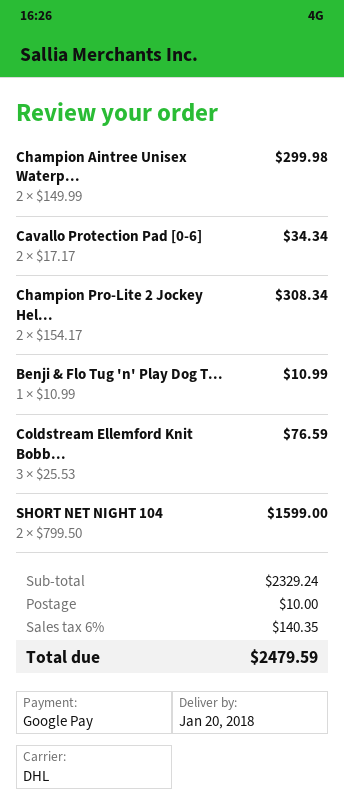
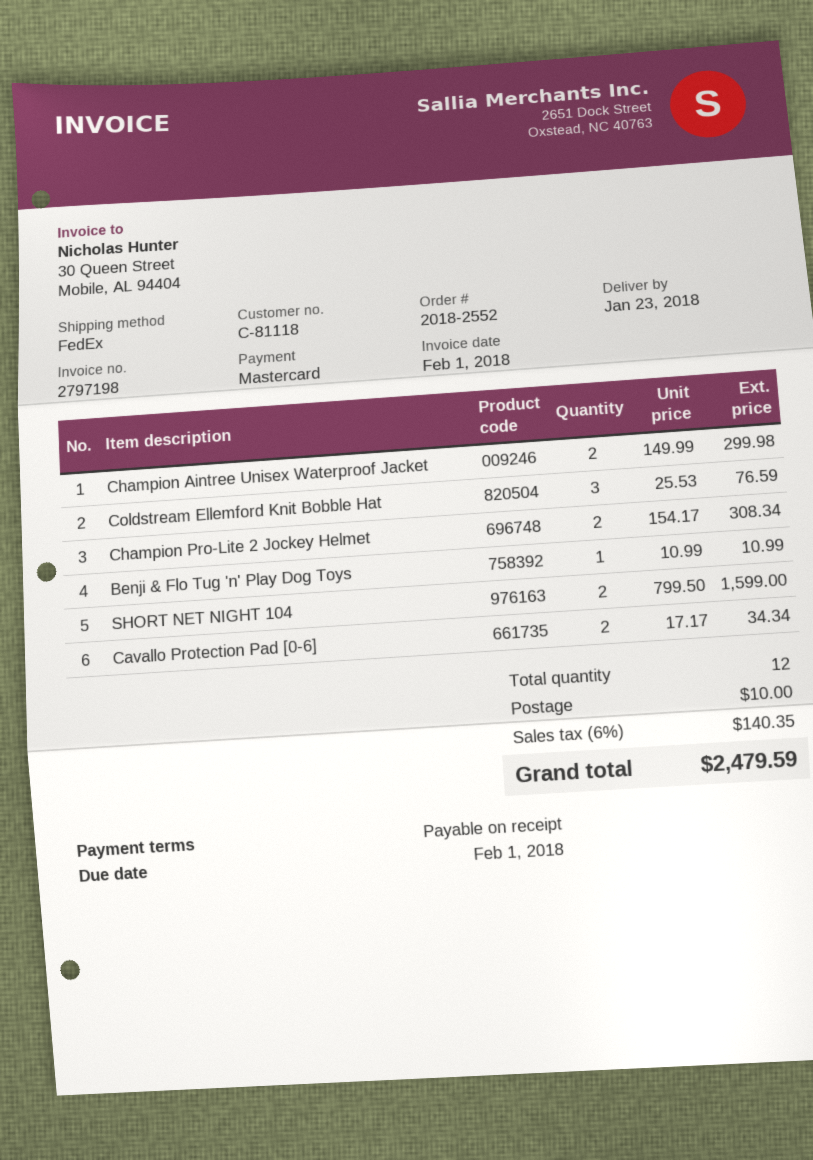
delivery date: 2018-01-20 -> 2018-01-23
payment method: Google Pay -> Mastercard
shipping method: DHL -> FedEx

